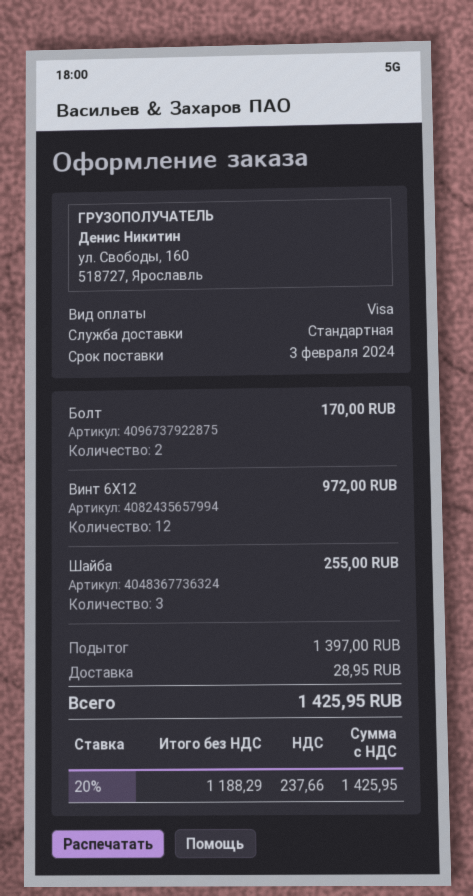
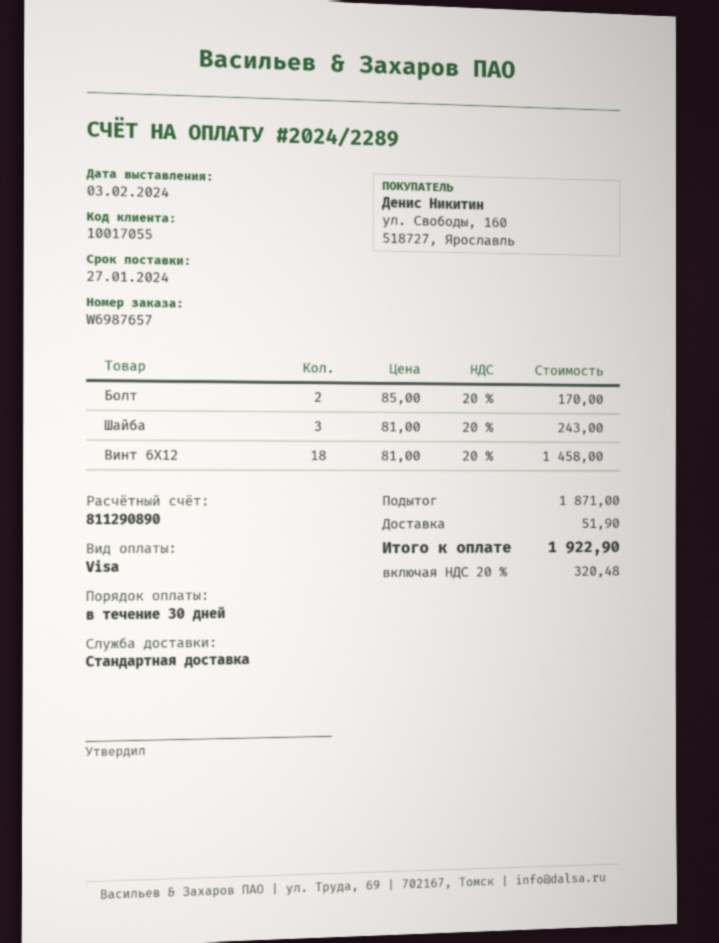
delivery date: 2024-02-03 -> 2024-01-27
Винт 6X12: 12 for 972.00 -> 18 for 1458.00
Шайба: 3 for 255.00 -> 3 for 243.00
subtotal: 1397.00 -> 1871.00
shipping: 28.95 -> 51.90
tax: 20% = 237.66 -> 20% = 320.48
total: 1425.95 -> 1922.90

